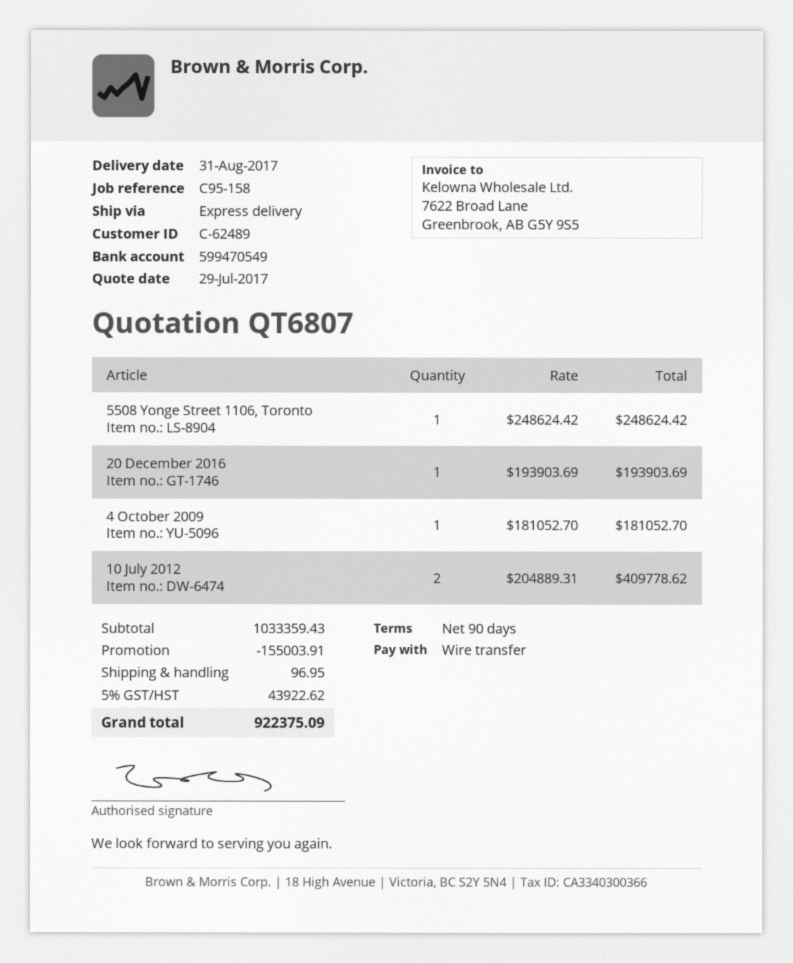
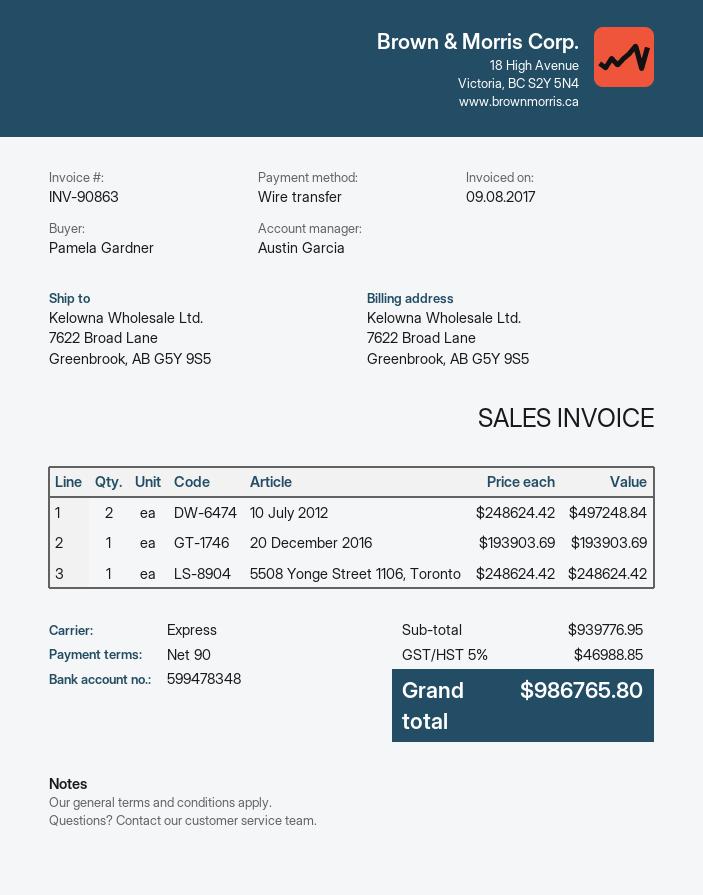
bank account: 599470549 -> 599478348
4 October 2009: 1 x 181052.70 = 181052.70 -> none
10 July 2012: 2 x 204889.31 = 409778.62 -> 2 x 248624.42 = 497248.84
subtotal: 1033359.43 -> 939776.95
discount: 155003.91 -> none
shipping: 96.95 -> none
tax: 5% = 43922.62 -> 5% = 46988.85
total: 922375.09 -> 986765.80

